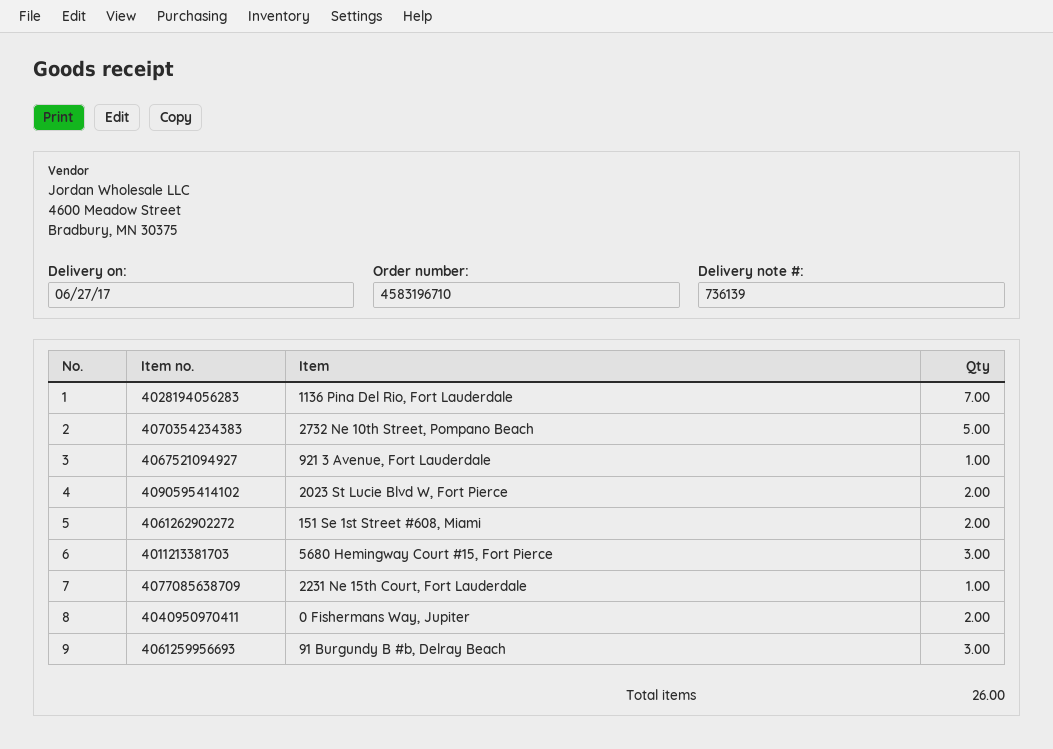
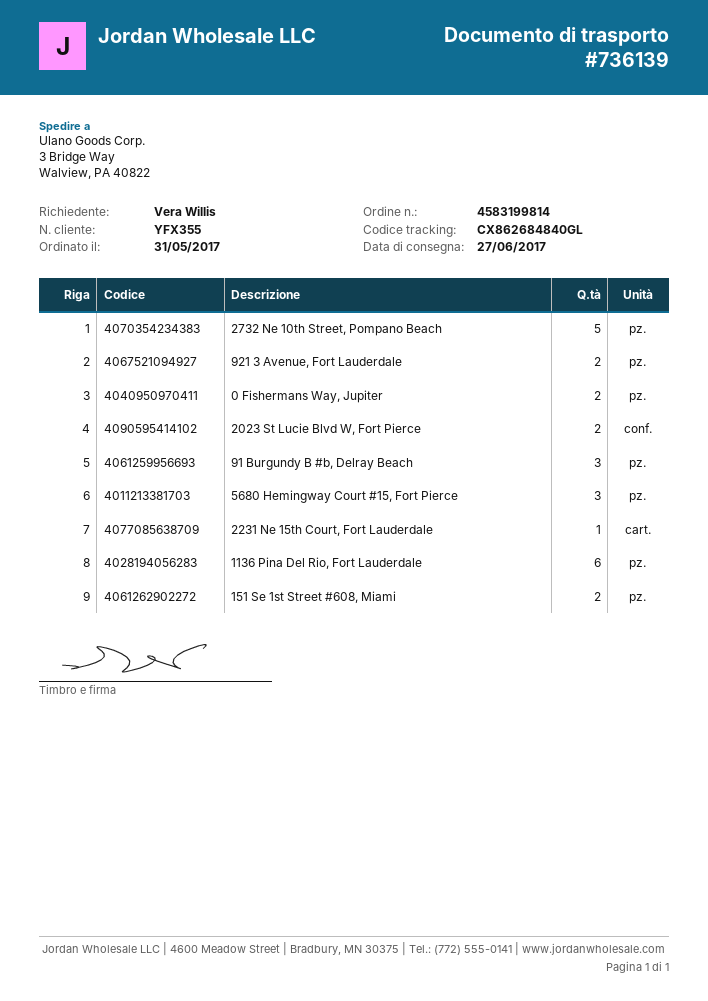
order number: 4583196710 -> 4583199814
1136 Pina Del Rio, Fort Lauderdale: 7 -> 6
921 3 Avenue, Fort Lauderdale: 1 -> 2

